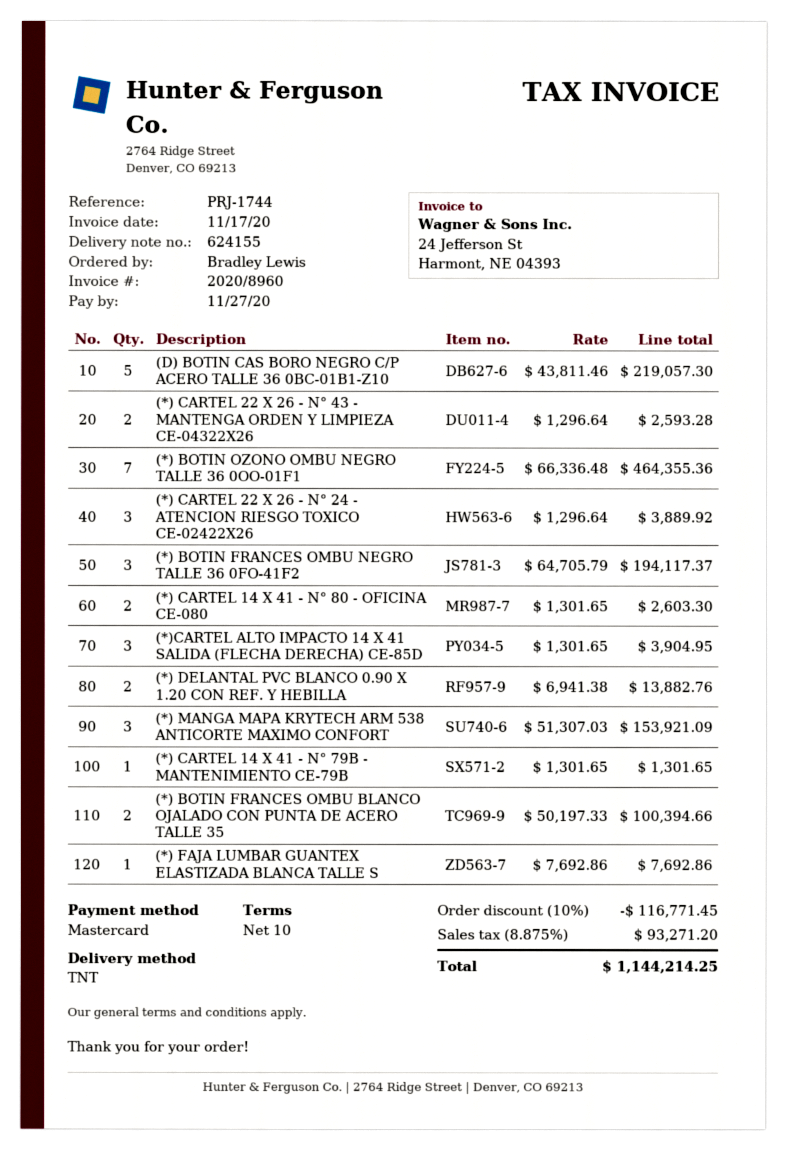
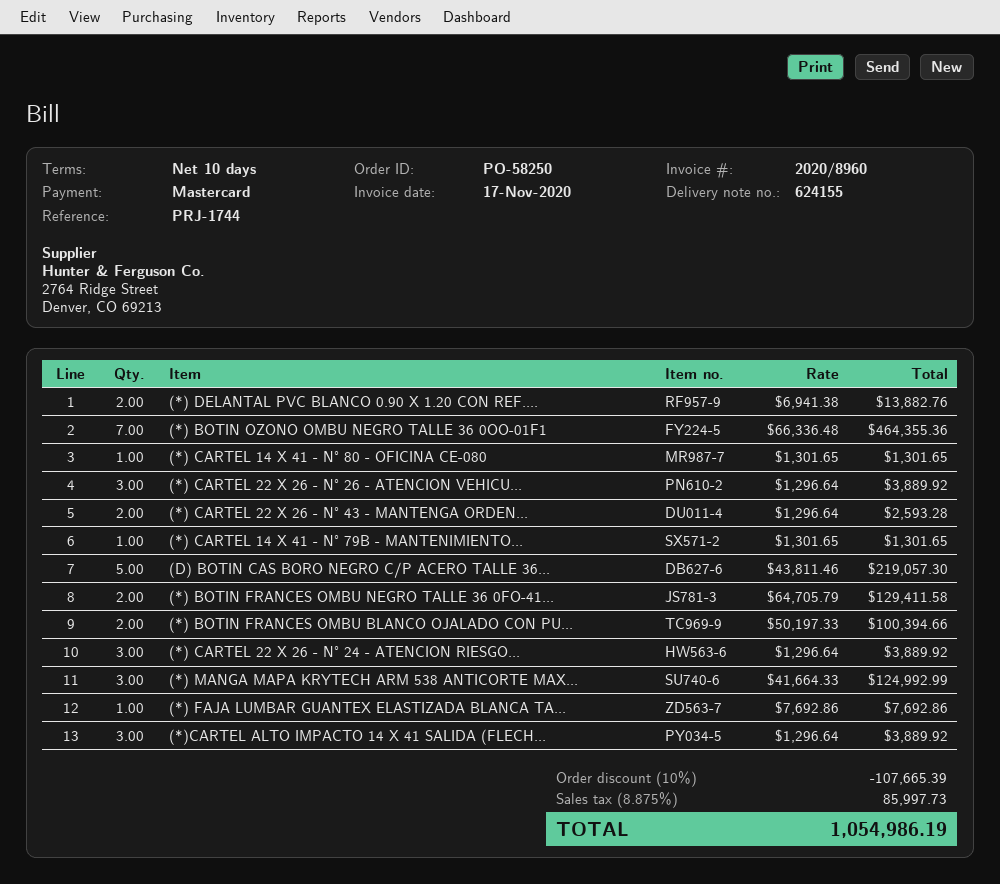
(*) BOTIN FRANCES OMBU NEGRO TALLE 36 0FO-41F2: 3 x 64705.79 = 194117.37 -> 2 x 64705.79 = 129411.58
(*) CARTEL 14 X 41 - N° 80 - OFICINA CE-080: 2 x 1301.65 = 2603.30 -> 1 x 1301.65 = 1301.65
(*)CARTEL ALTO IMPACTO 14 X 41 SALIDA (FLECHA DERECHA) CE-85D: 3 x 1301.65 = 3904.95 -> 3 x 1296.64 = 3889.92
(*) MANGA MAPA KRYTECH ARM 538 ANTICORTE MAXIMO CONFORT: 3 x 51307.03 = 153921.09 -> 3 x 41664.33 = 124992.99
(*) CARTEL 22 X 26 - N° 26 - ATENCION VEHICU...: none -> 3 x 1296.64 = 3889.92
discount: 10% = 116771.45 -> 10% = 107665.39
tax: 8.875% = 93271.20 -> 8.875% = 85997.73
total: 1144214.25 -> 1054986.19

